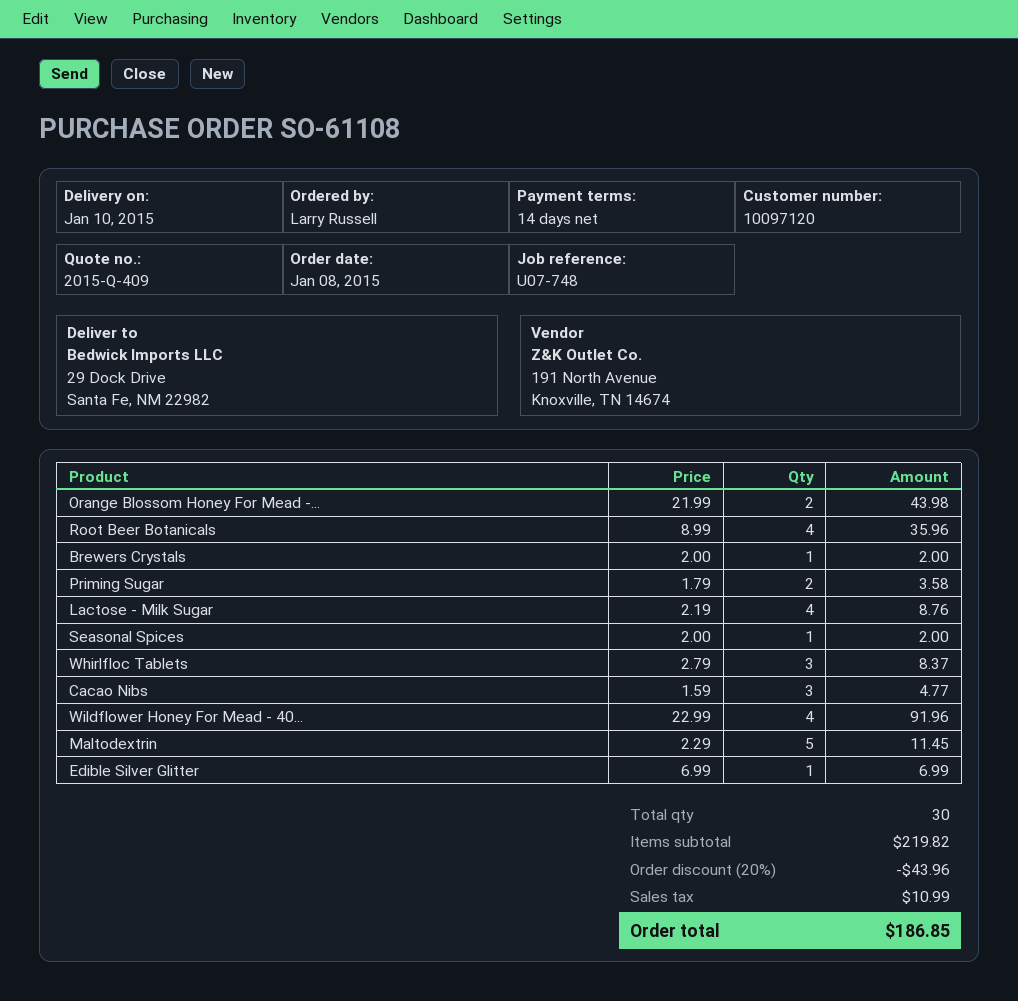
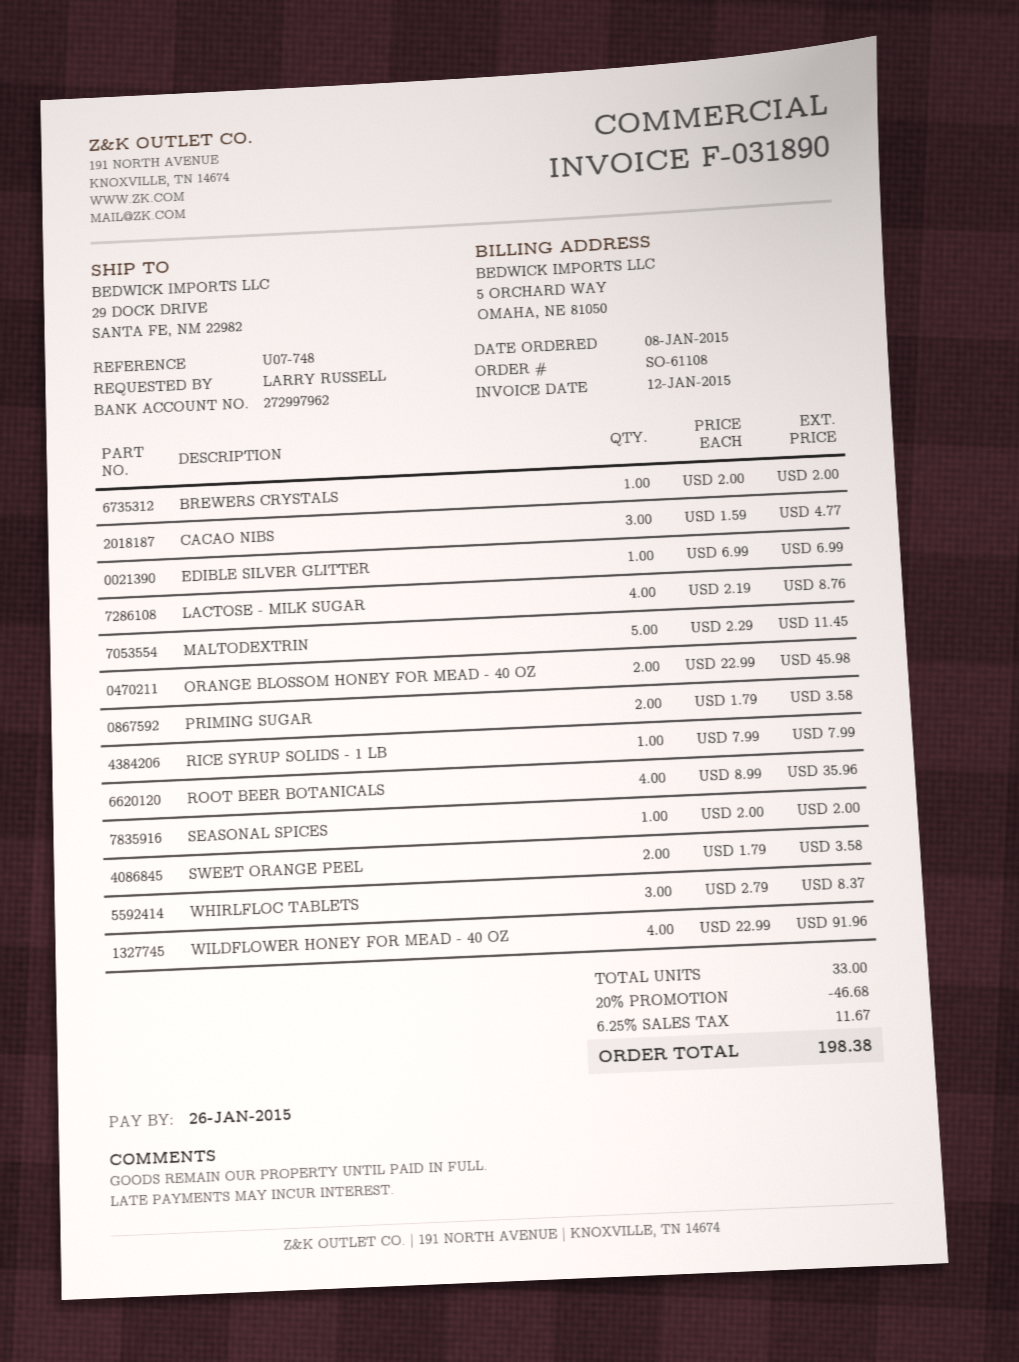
Orange Blossom Honey For Mead -...: 2 x 21.99 = 43.98 -> 2 x 22.99 = 45.98
RICE SYRUP SOLIDS - 1 LB: none -> 1 x 7.99 = 7.99
SWEET ORANGE PEEL: none -> 2 x 1.79 = 3.58
total quantity: 30 -> 33
discount: 20% = 43.96 -> 20% = 46.68
tax: 10.99 -> 11.67
total: 186.85 -> 198.38

